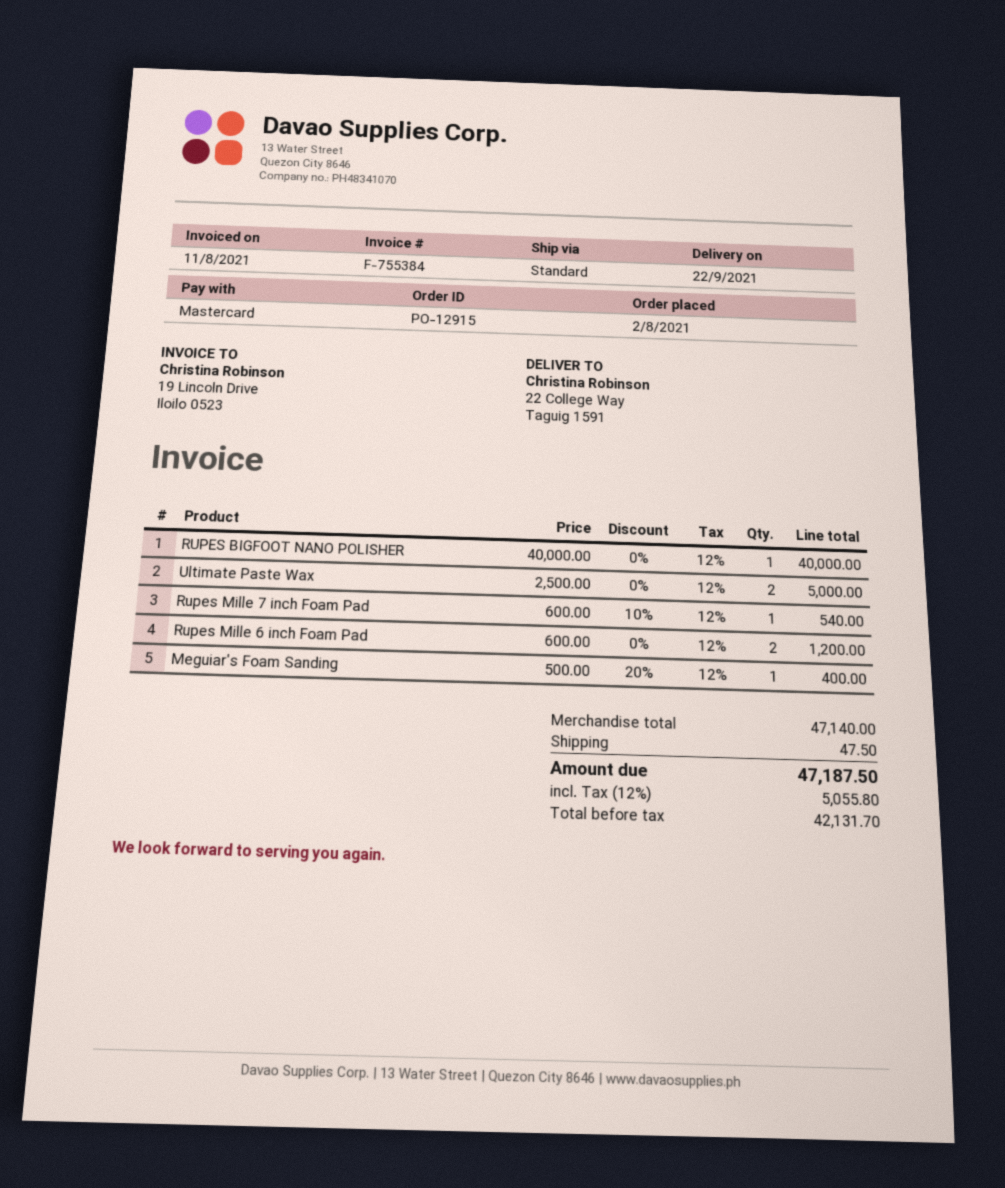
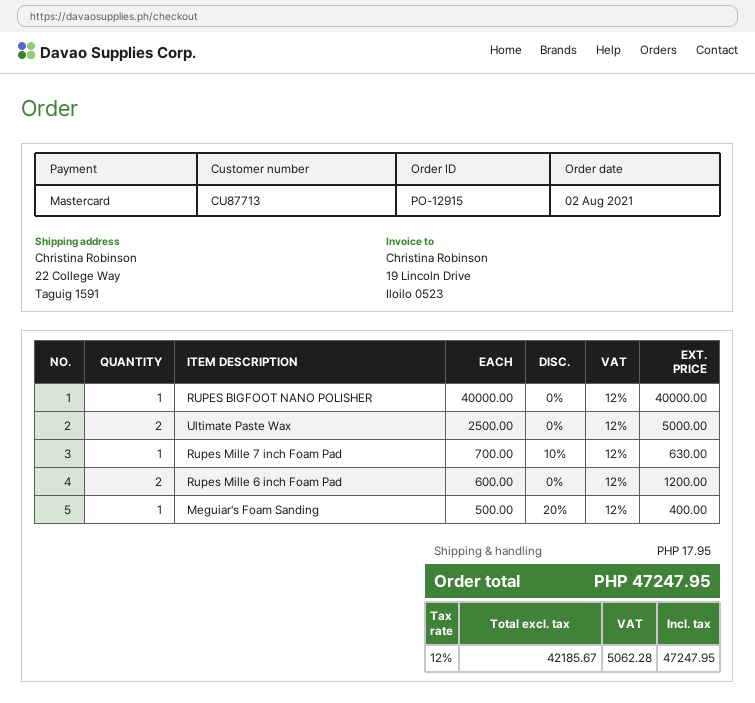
Rupes Mille 7 inch Foam Pad: 1 x 600.00 - 10% = 540.00 -> 1 x 700.00 - 10% = 630.00
shipping: 47.50 -> 17.95
net: 42131.70 -> 42185.67
tax: 12% = 5055.80 -> 12% = 5062.28
total: 47187.50 -> 47247.95

